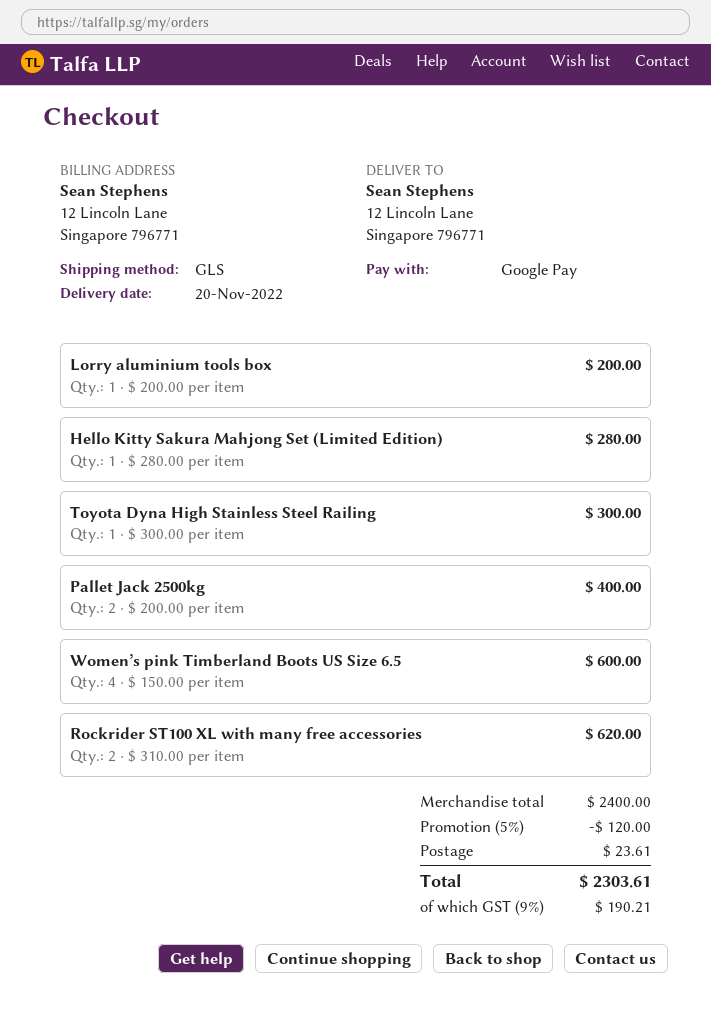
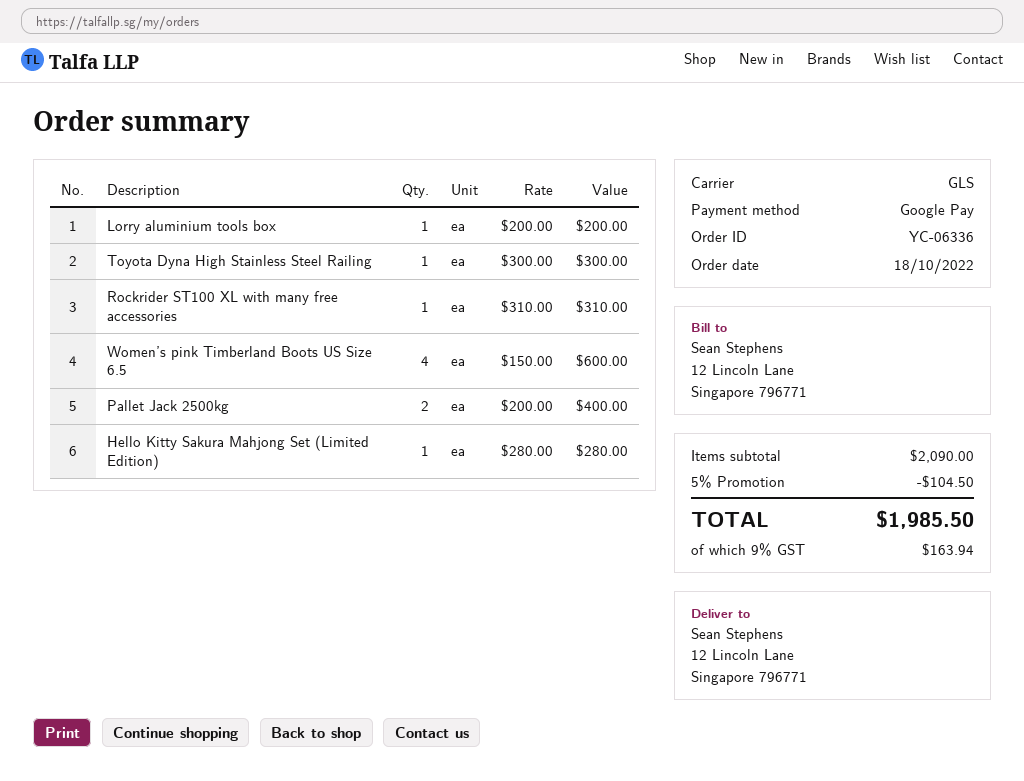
Rockrider ST100 XL with many free accessories: 2 x 310.00 = 620.00 -> 1 x 310.00 = 310.00
subtotal: 2400.00 -> 2090.00
discount: 5% = 120.00 -> 5% = 104.50
shipping: 23.61 -> none
tax: 9% = 190.21 -> 9% = 163.94
total: 2303.61 -> 1985.50

